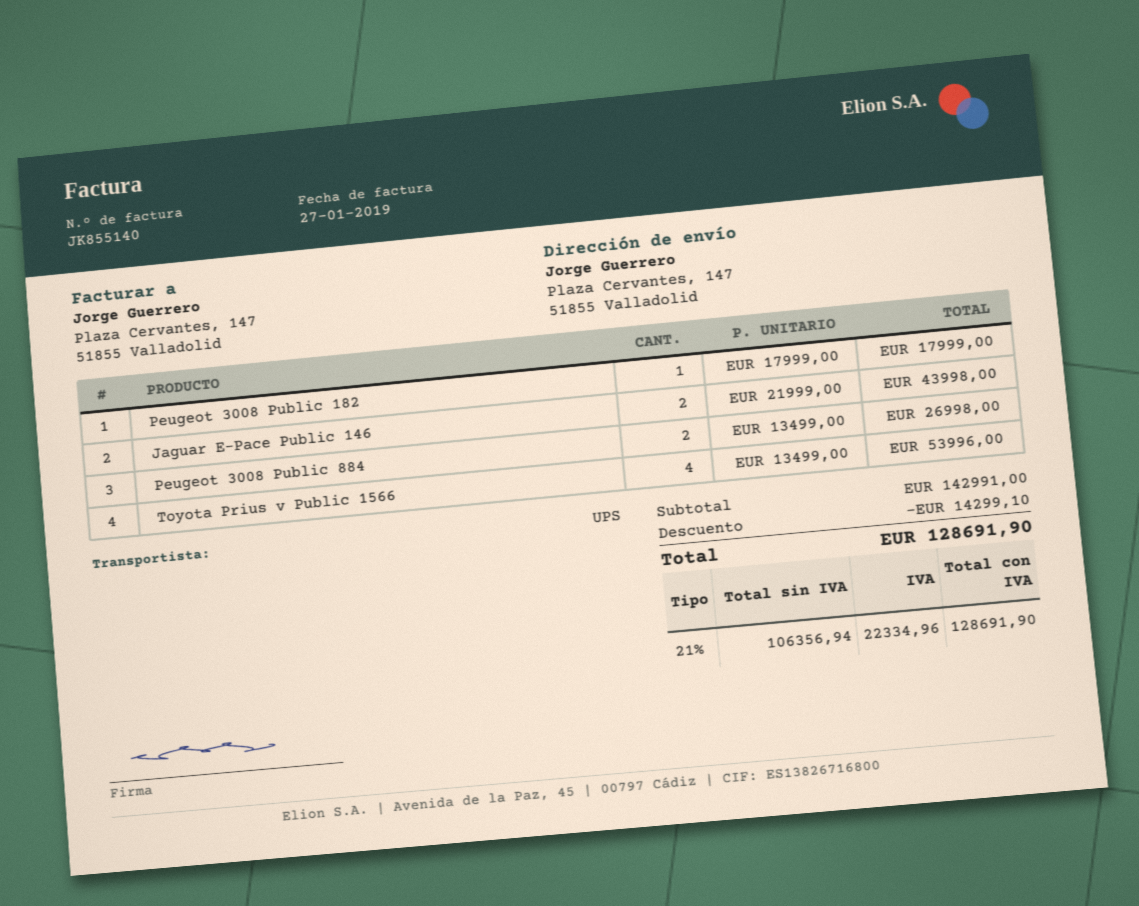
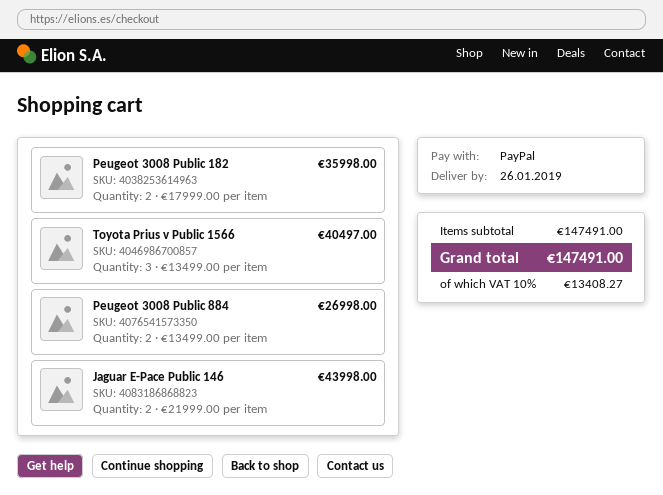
Peugeot 3008 Public 182: 1 x 17999.00 = 17999.00 -> 2 x 17999.00 = 35998.00
Toyota Prius v Public 1566: 4 x 13499.00 = 53996.00 -> 3 x 13499.00 = 40497.00
subtotal: 142991.00 -> 147491.00
discount: 14299.10 -> none
tax: 21% = 22334.96 -> 10% = 13408.27
total: 128691.90 -> 147491.00

